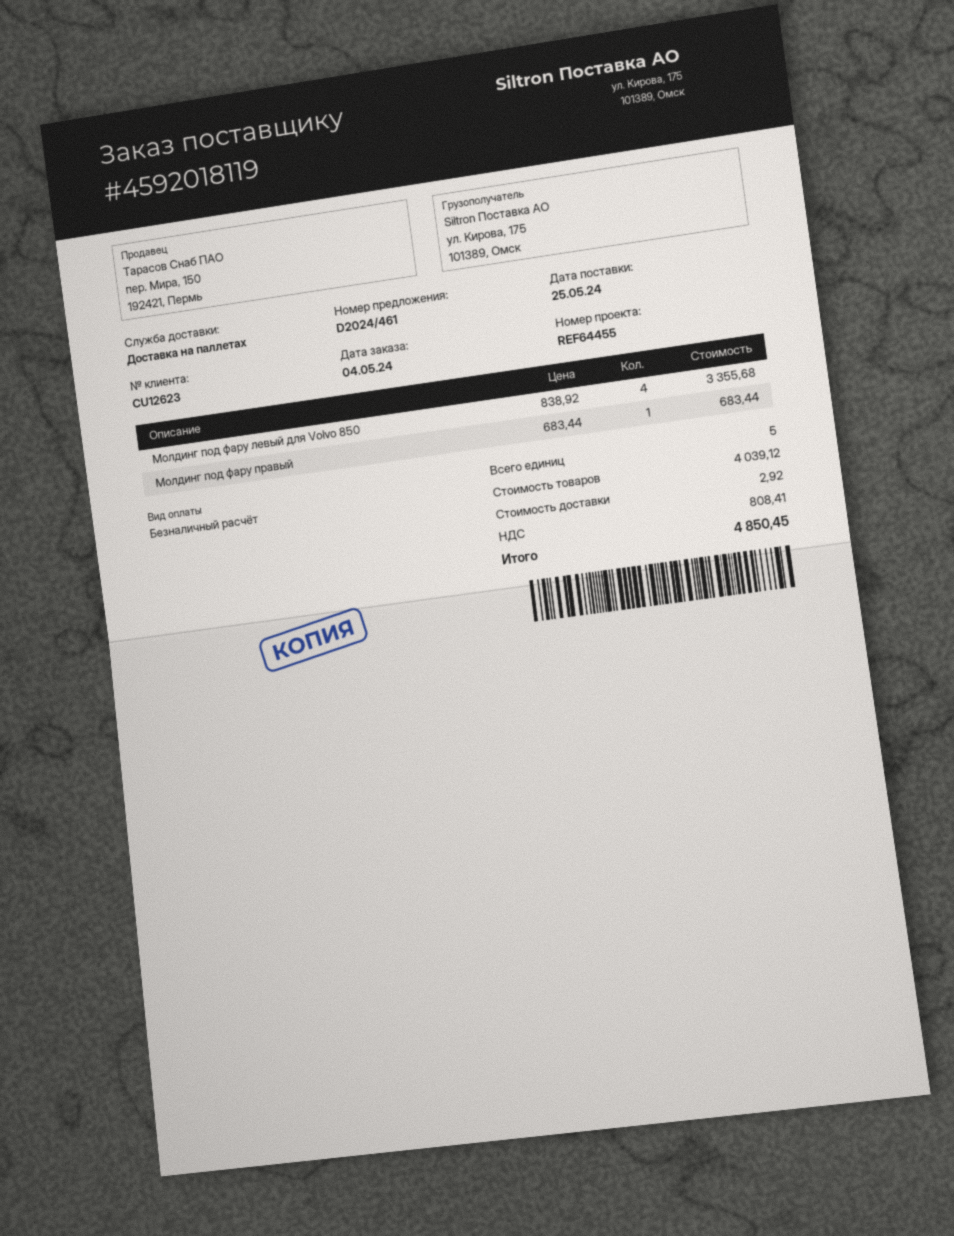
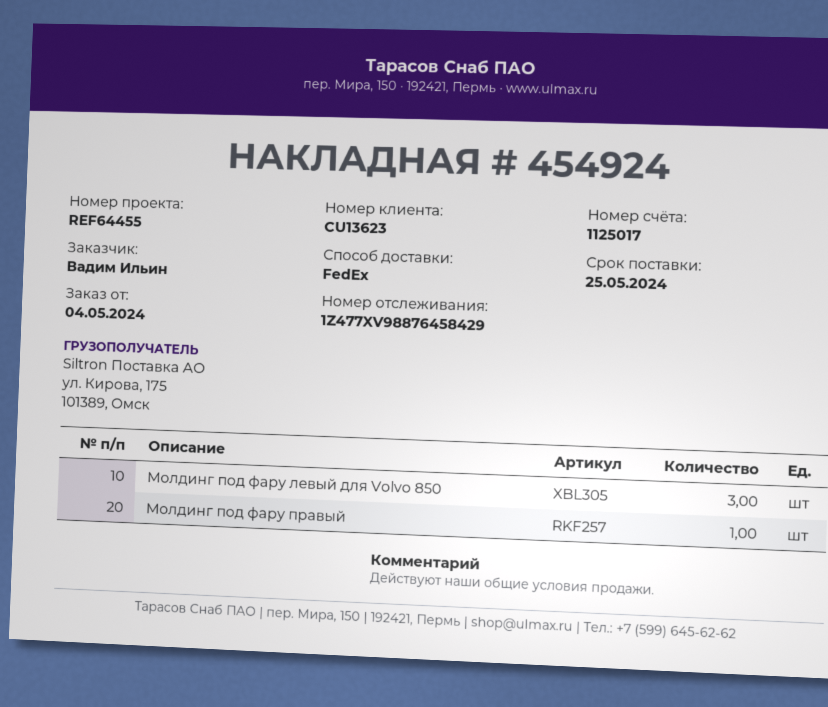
customer number: CU12623 -> CU13623
shipping method: pallet freight -> FedEx
Молдинг под фару левый для Volvo 850: 4 -> 3

